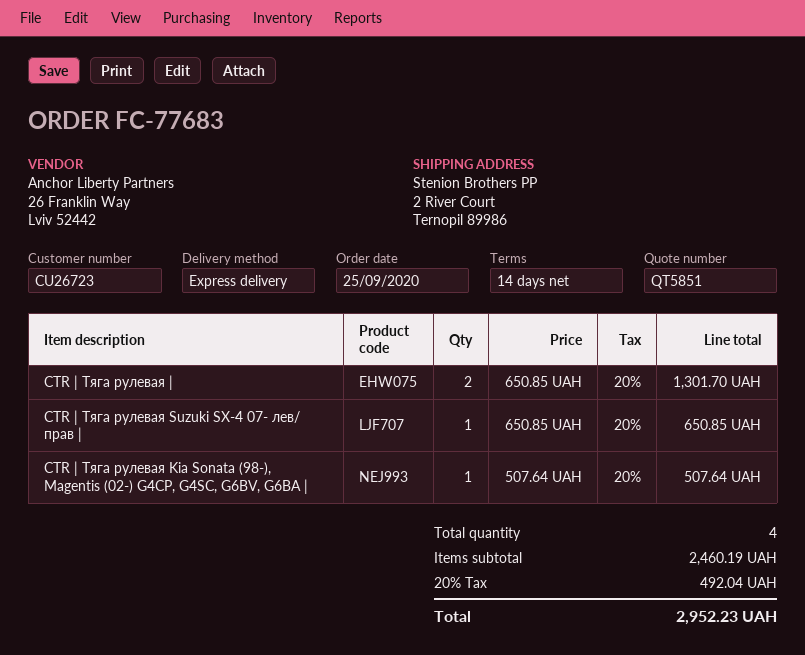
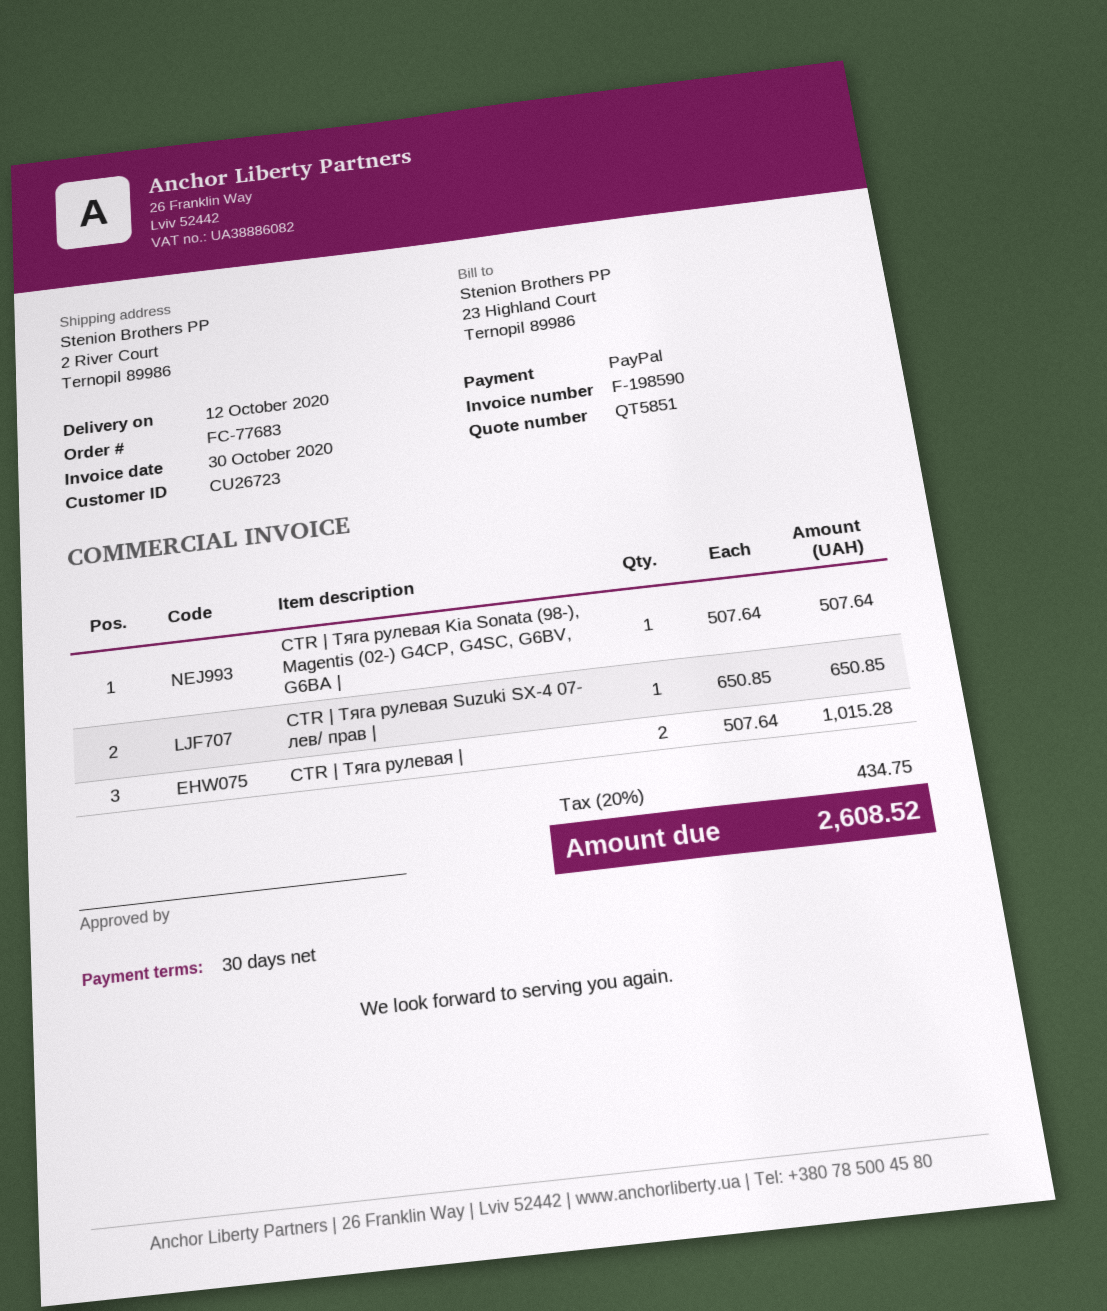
payment terms: 14 days -> 30 days
CTR | Тяга рулевая |: 2 x 650.85 = 1301.70 -> 2 x 507.64 = 1015.28
tax: 20% = 492.04 -> 20% = 434.75
total: 2952.23 -> 2608.52

